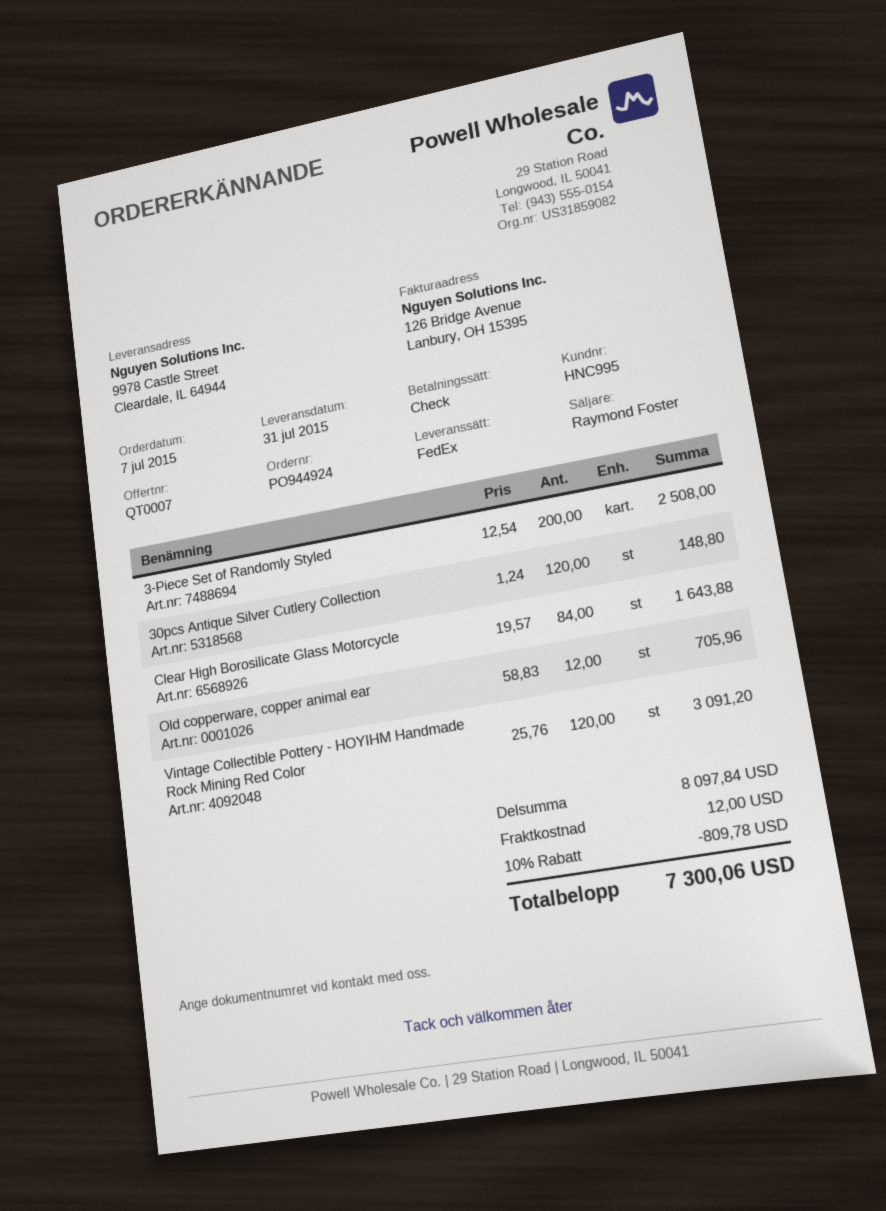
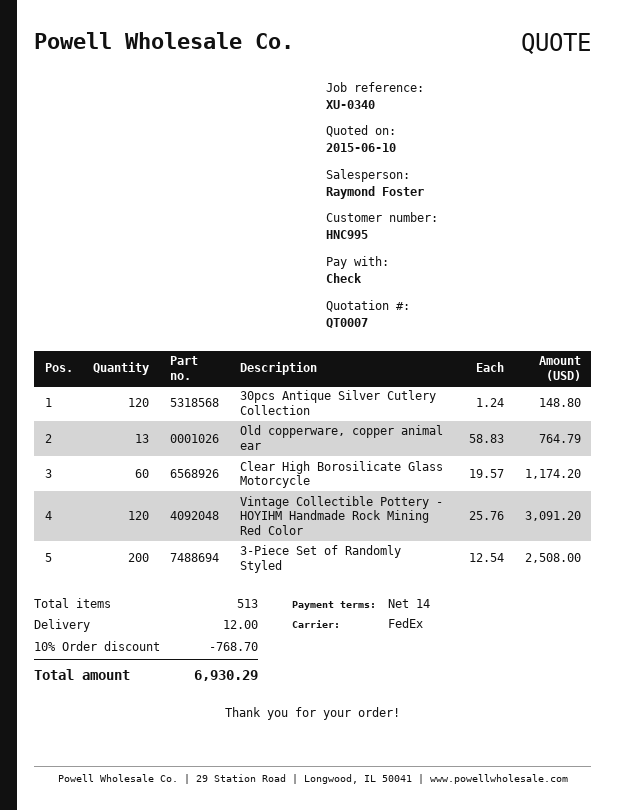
Clear High Borosilicate Glass Motorcycle: 84 x 19.57 = 1643.88 -> 60 x 19.57 = 1174.20
Old copperware, copper animal ear: 12 x 58.83 = 705.96 -> 13 x 58.83 = 764.79
discount: 10% = 809.78 -> 10% = 768.70
total: 7300.06 -> 6930.29

